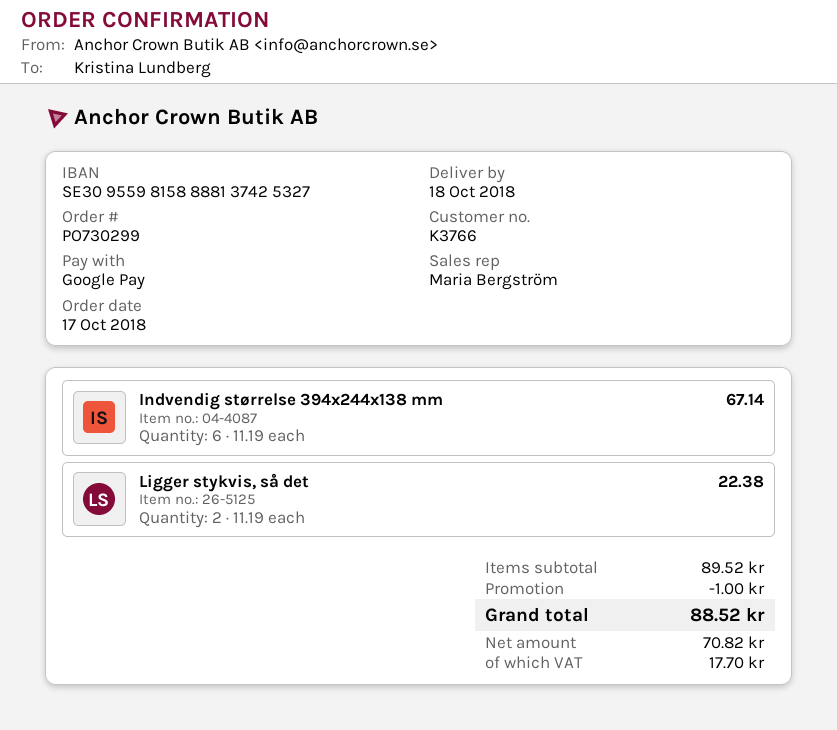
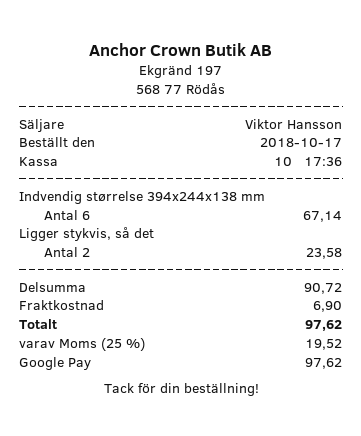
sales rep: Maria Bergström -> Viktor Hansson
Ligger stykvis, så det: 2 for 22.38 -> 2 for 23.58
subtotal: 89.52 -> 90.72
discount: 1.00 -> none
shipping: none -> 6.90
tax: 17.70 -> 19.52
total: 88.52 -> 97.62

